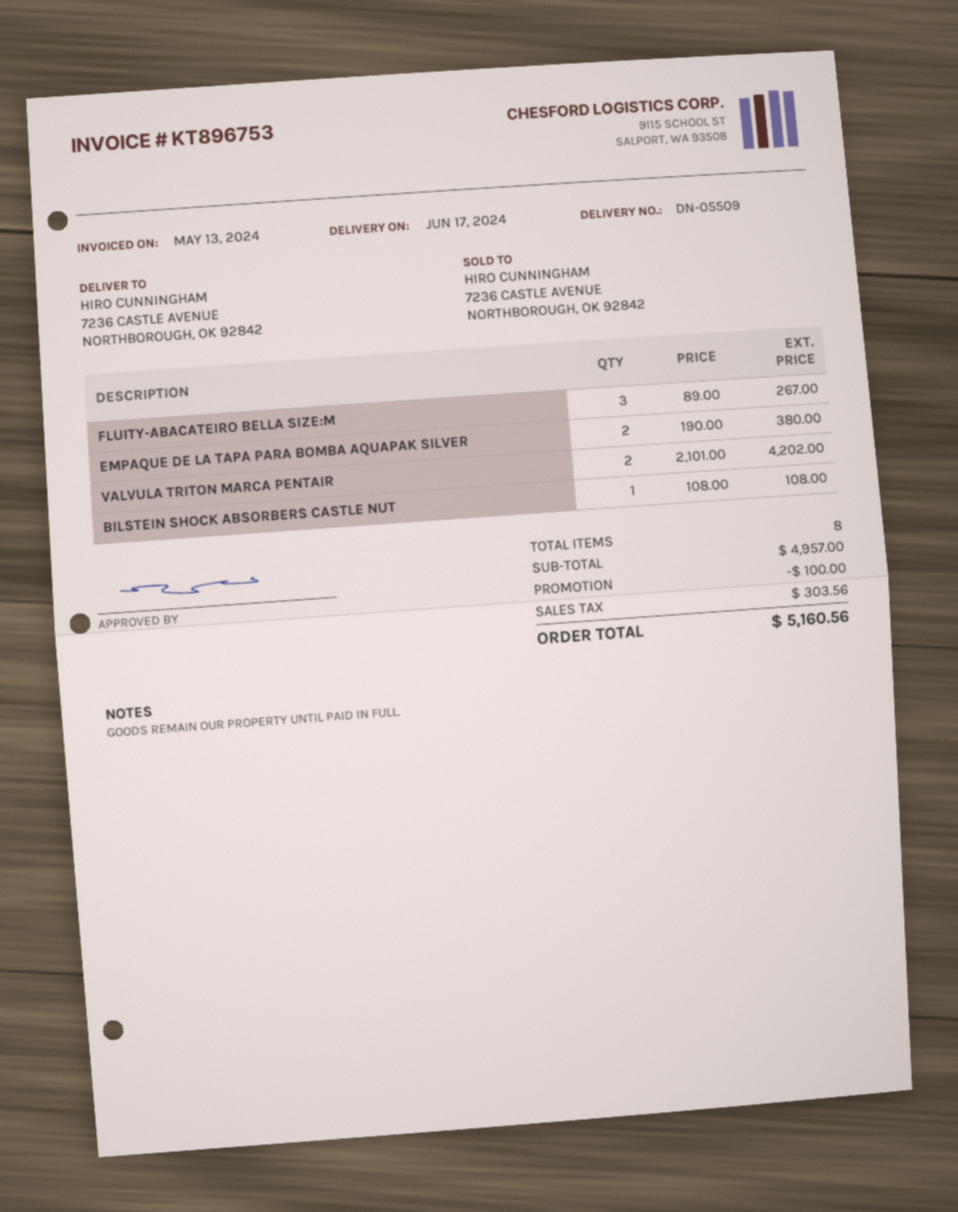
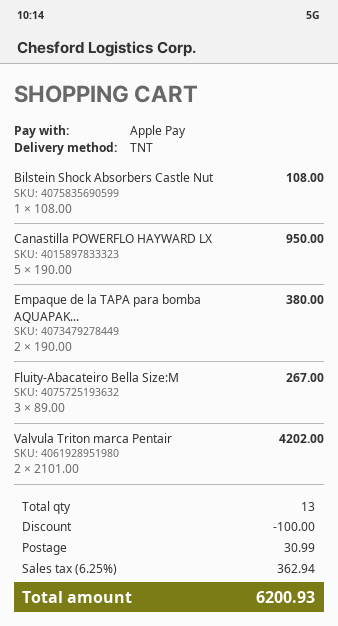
Canastilla POWERFLO HAYWARD LX: none -> 5 x 190.00 = 950.00
total quantity: 8 -> 13
shipping: none -> 30.99
tax: 303.56 -> 362.94
total: 5160.56 -> 6200.93

